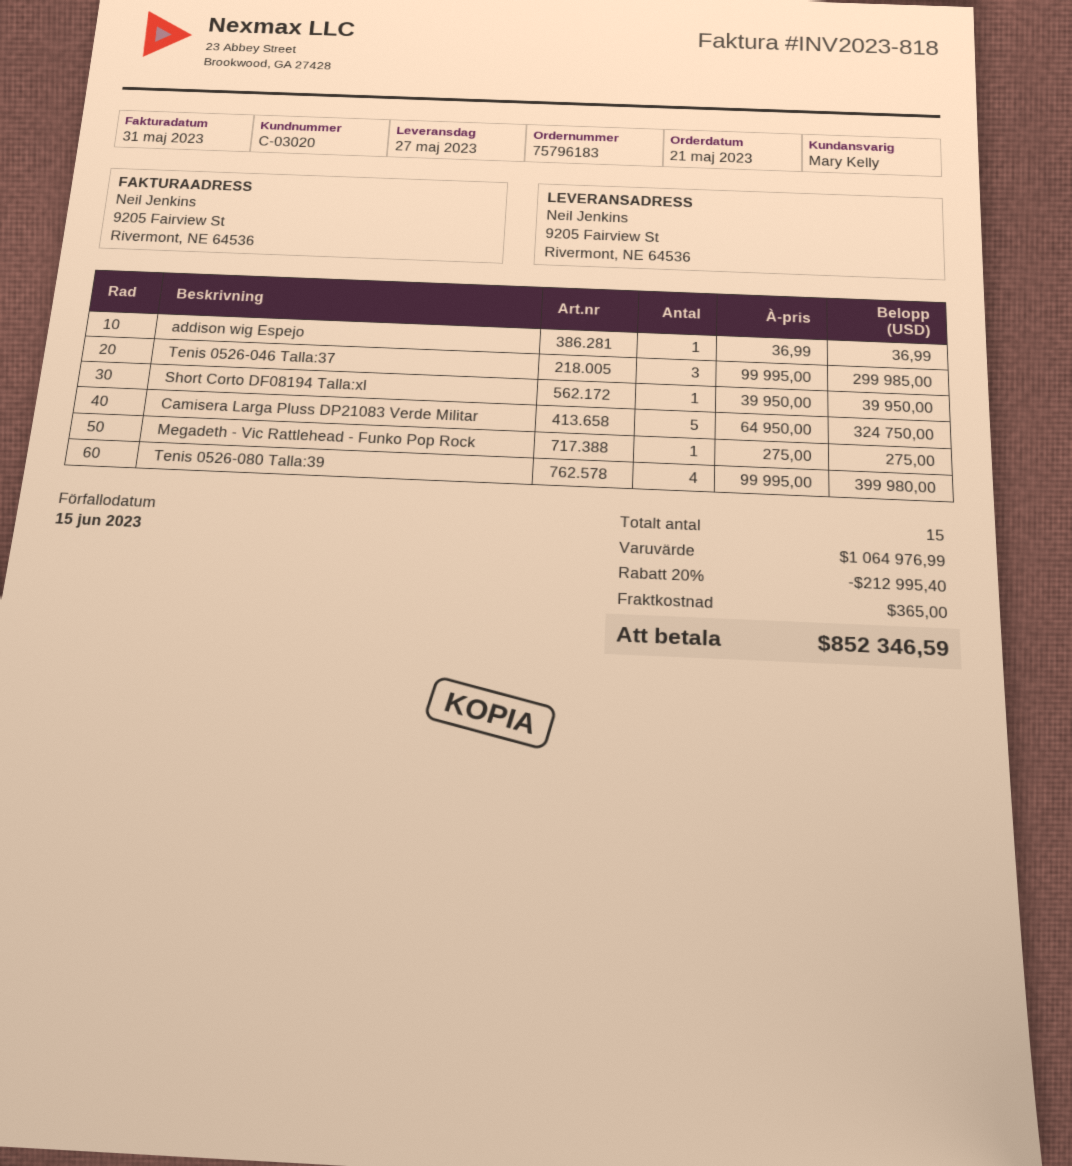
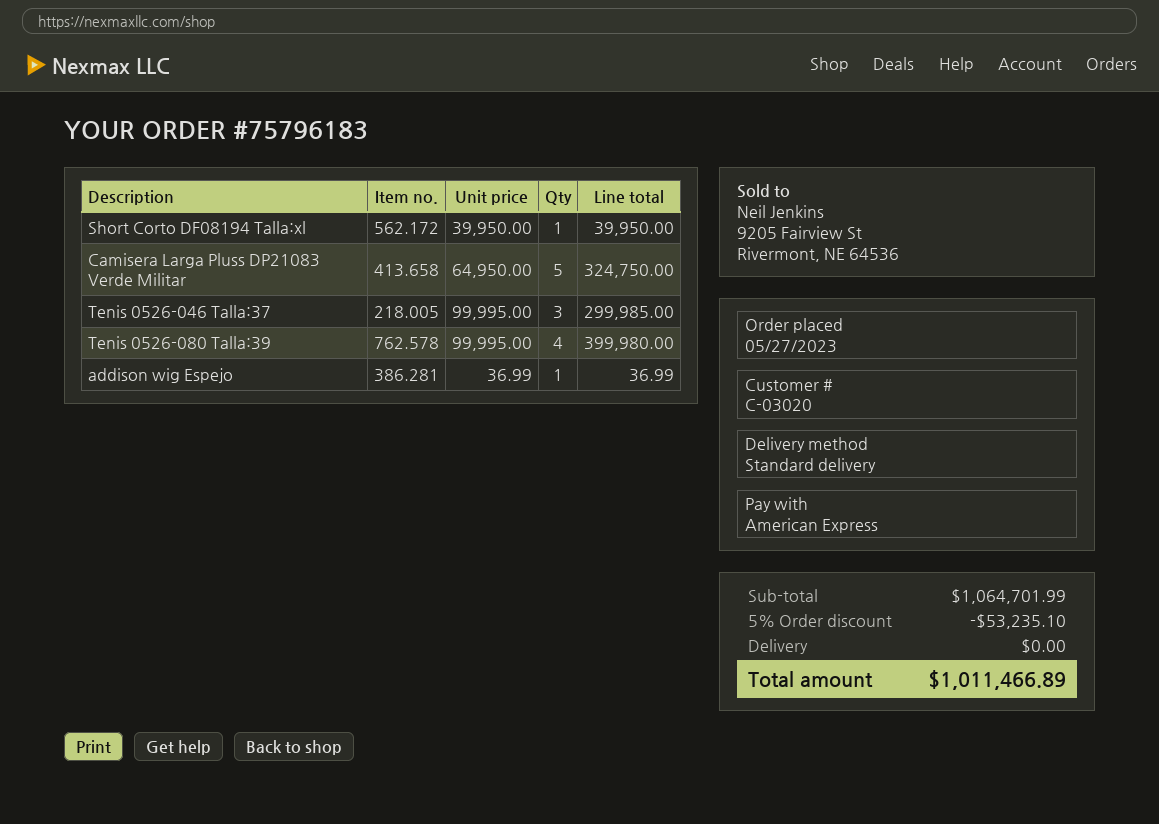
order date: 2023-05-21 -> 2023-05-27
Megadeth - Vic Rattlehead - Funko Pop Rock: 1 x 275.00 = 275.00 -> none
subtotal: 1064976.99 -> 1064701.99
discount: 20% = 212995.40 -> 5% = 53235.10
shipping: 365.00 -> 0.00
total: 852346.59 -> 1011466.89

